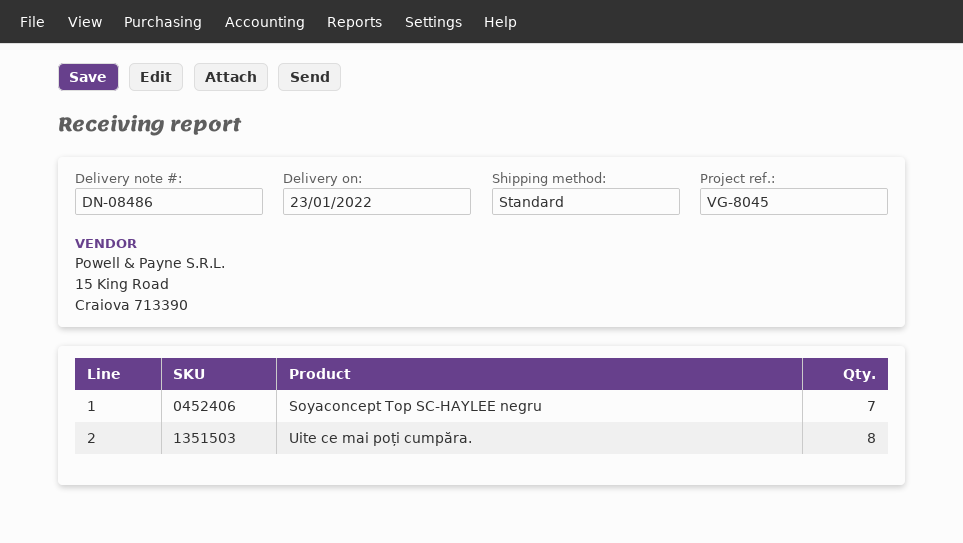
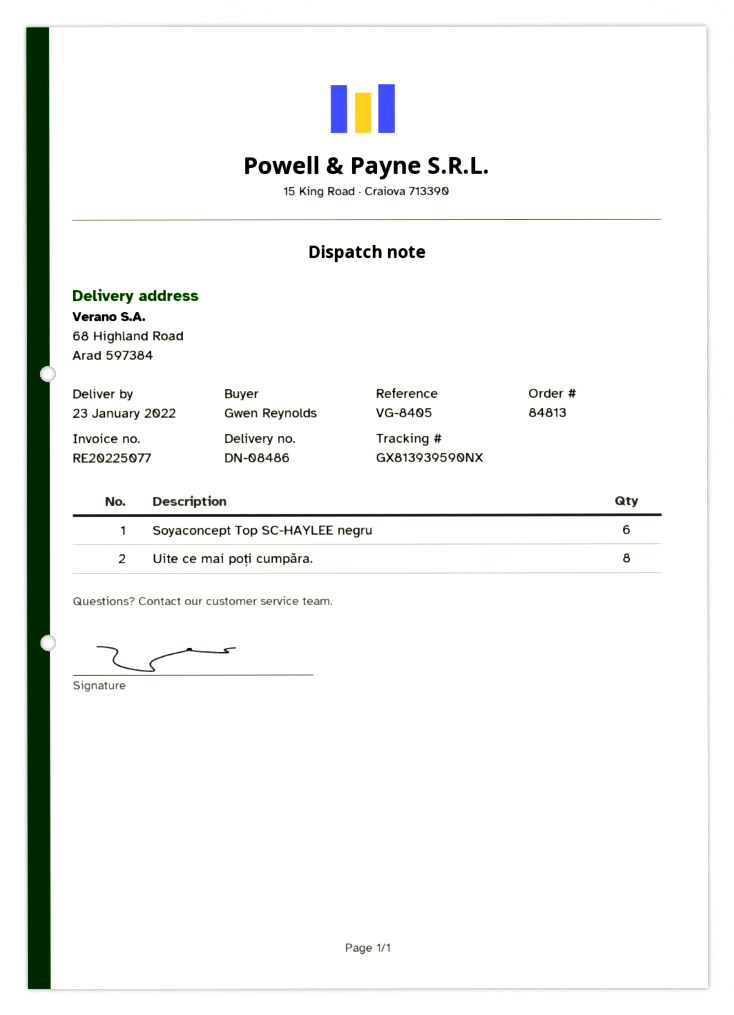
reference: VG-8045 -> VG-8405
Soyaconcept Top SC-HAYLEE negru: 7 -> 6

